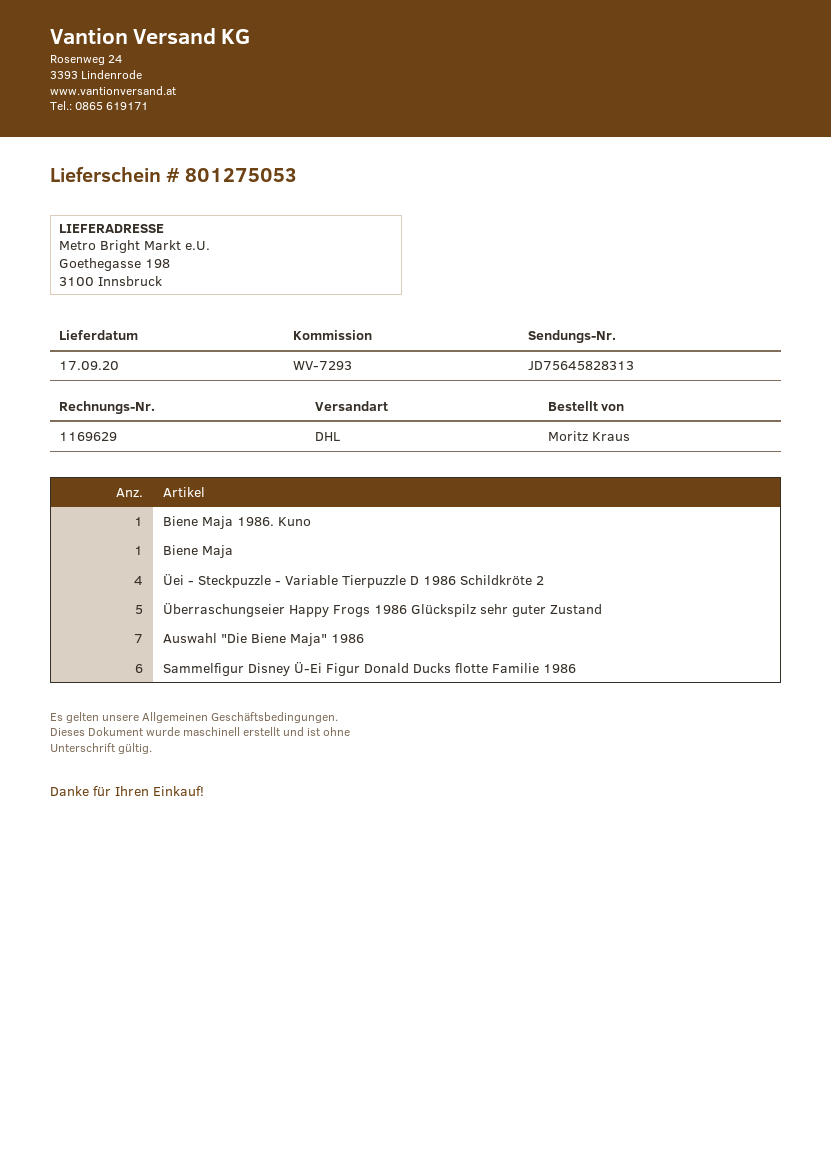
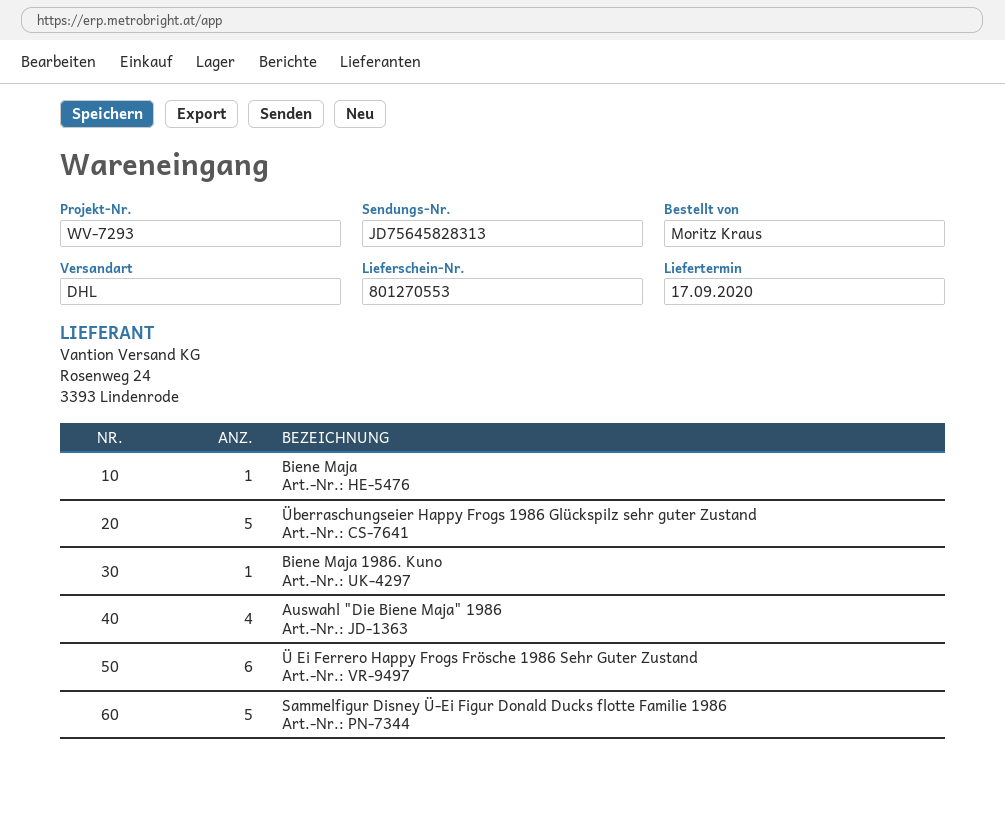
delivery note number: 801275053 -> 801270553
Üei - Steckpuzzle - Variable Tierpuzzle D 1986 Schildkröte 2: 4 -> none
Auswahl "Die Biene Maja" 1986: 7 -> 4
Sammelfigur Disney Ü-Ei Figur Donald Ducks flotte Familie 1986: 6 -> 5
Ü Ei Ferrero Happy Frogs Frösche 1986 Sehr Guter Zustand: none -> 6

